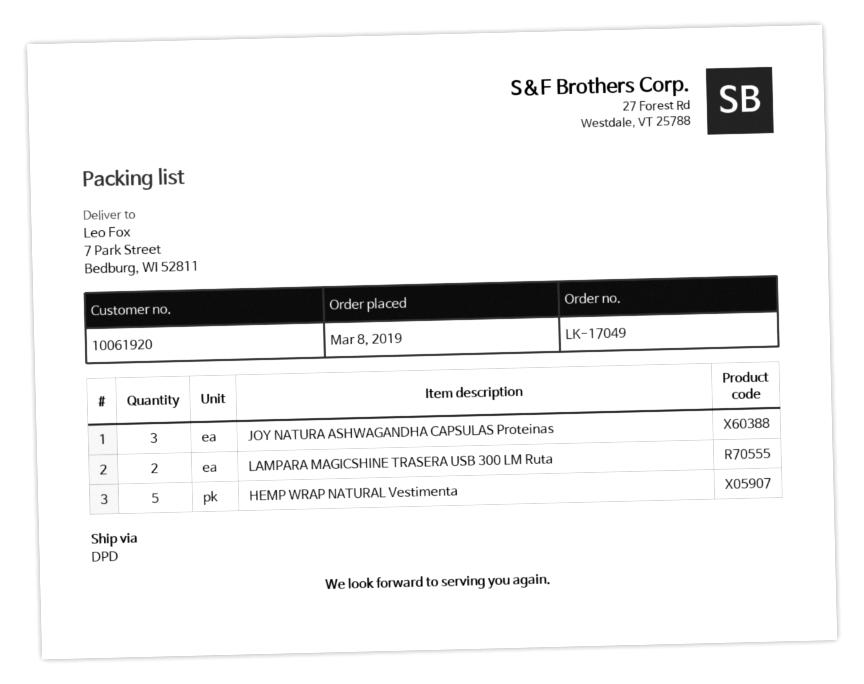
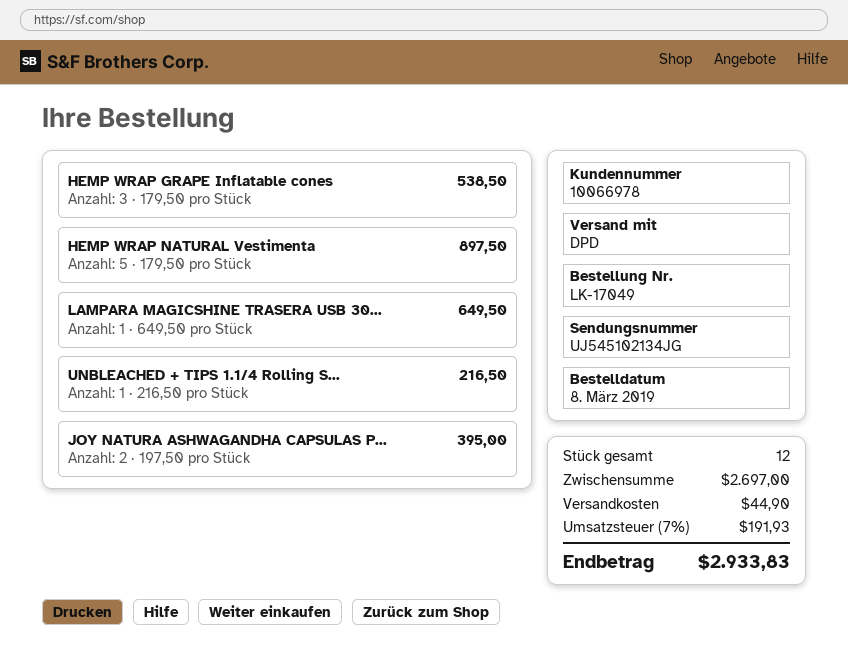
customer number: 10061920 -> 10066978
JOY NATURA ASHWAGANDHA CAPSULAS Proteinas: 3 -> 2
LAMPARA MAGICSHINE TRASERA USB 300 LM Ruta: 2 -> 1
HEMP WRAP GRAPE Inflatable cones: none -> 3
UNBLEACHED + TIPS 1.1/4 Rolling S...: none -> 1

